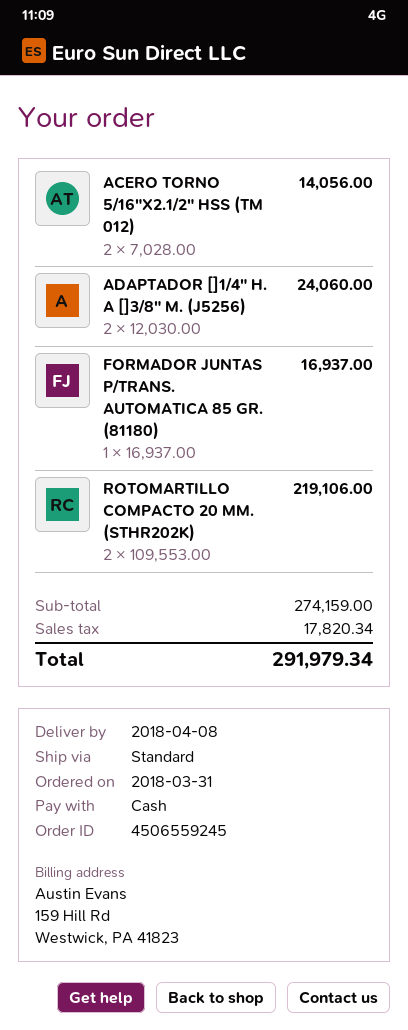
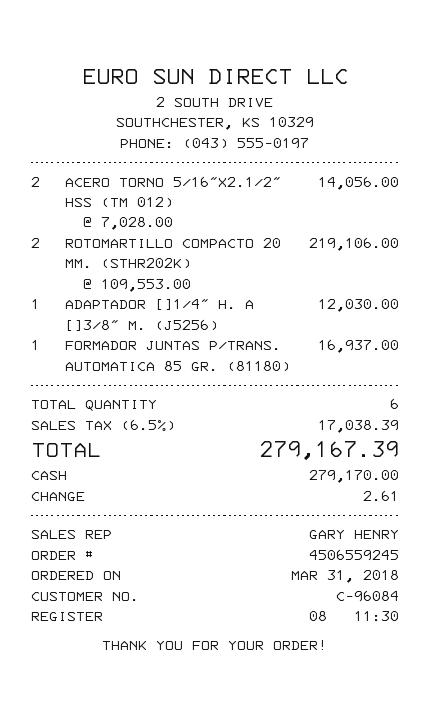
ADAPTADOR []1/4″ H. A []3/8″ M. (J5256): 2 x 12030.00 = 24060.00 -> 1 x 12030.00 = 12030.00
tax: 17820.34 -> 17038.39
total: 291979.34 -> 279167.39

